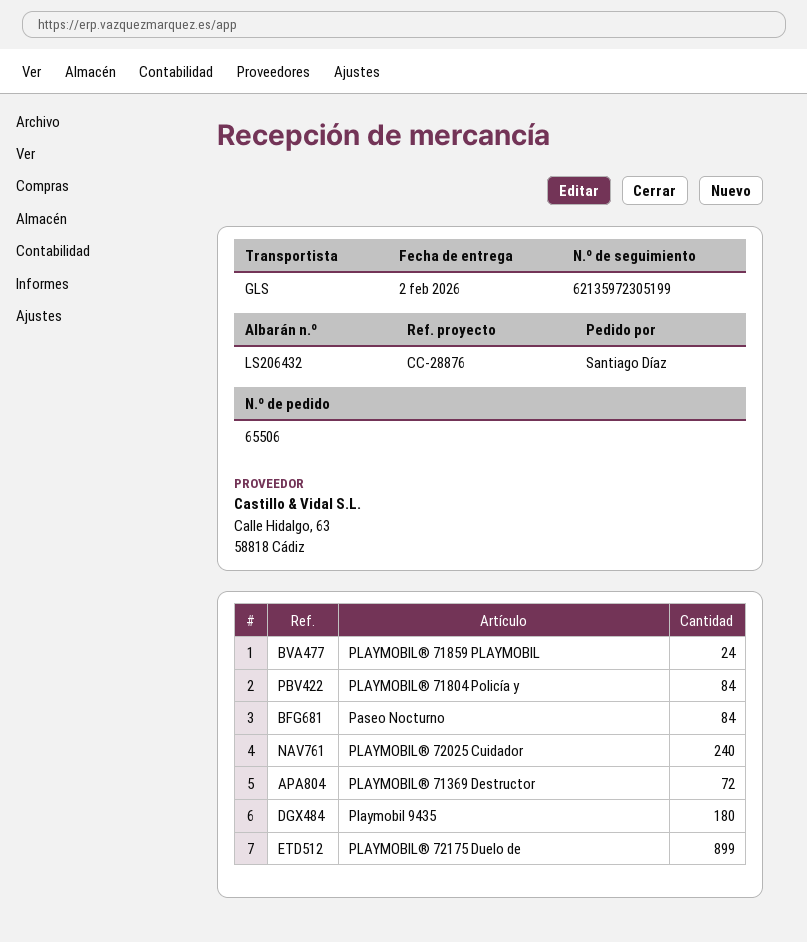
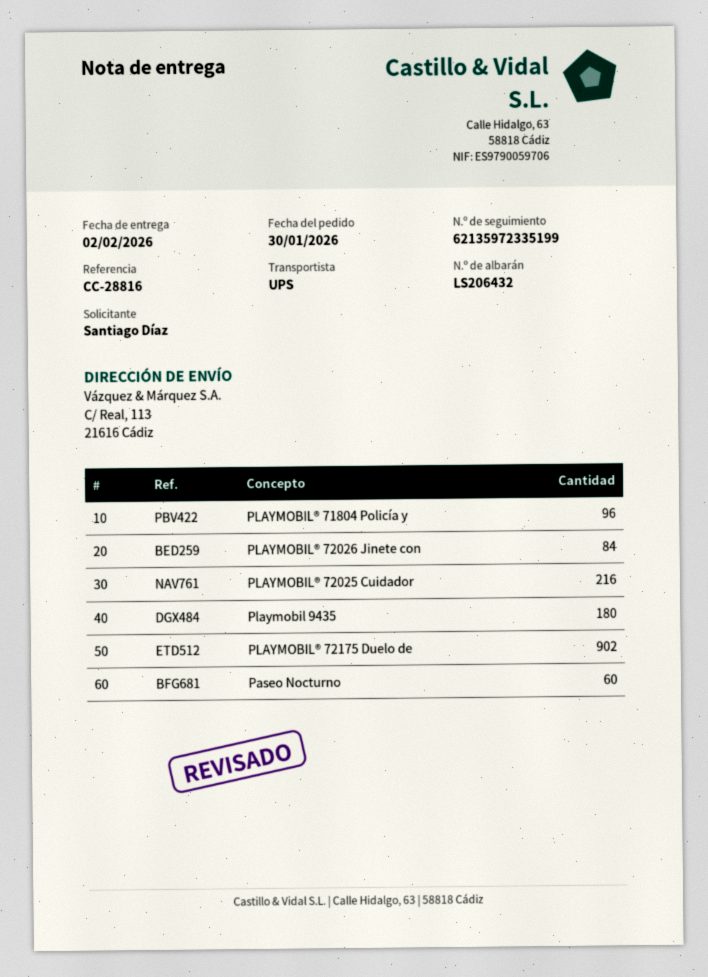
reference: CC-28876 -> CC-28816
shipping method: GLS -> UPS
tracking number: 62135972305199 -> 62135972335199
PLAYMOBIL® 71859 PLAYMOBIL: 24 -> none
PLAYMOBIL® 71804 Policía y: 84 -> 96
Paseo Nocturno: 84 -> 60
PLAYMOBIL® 72025 Cuidador: 240 -> 216
PLAYMOBIL® 71369 Destructor: 72 -> none
PLAYMOBIL® 72175 Duelo de: 899 -> 902
PLAYMOBIL® 72026 Jinete con: none -> 84

